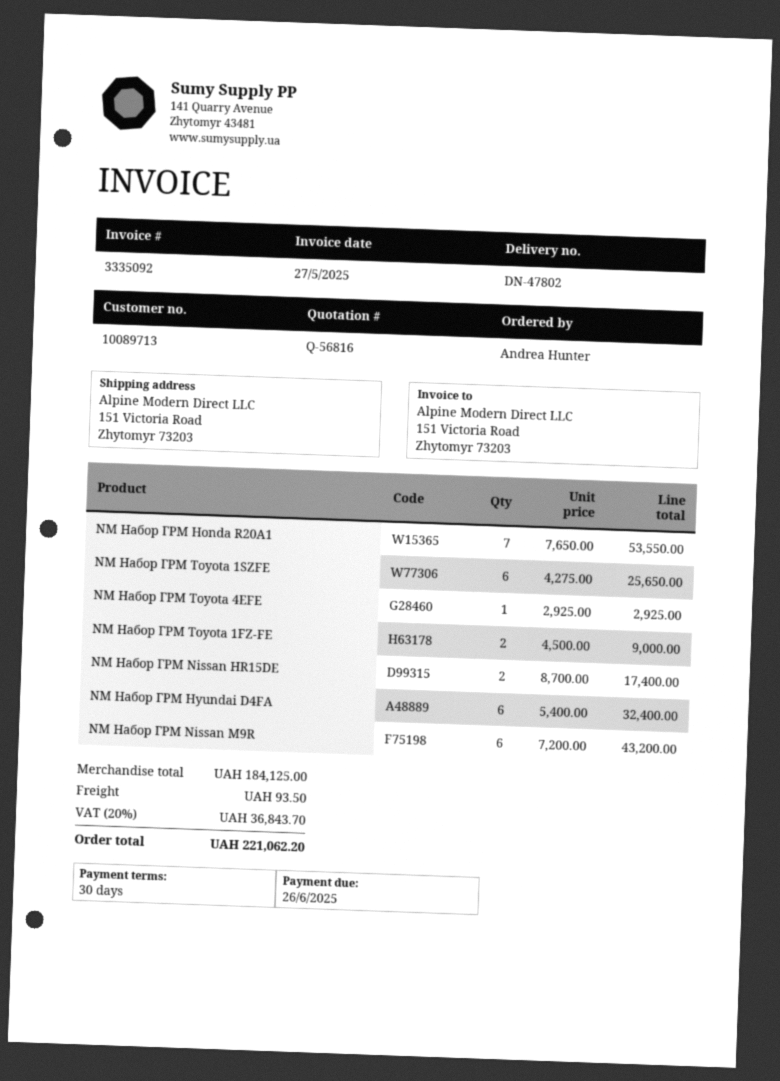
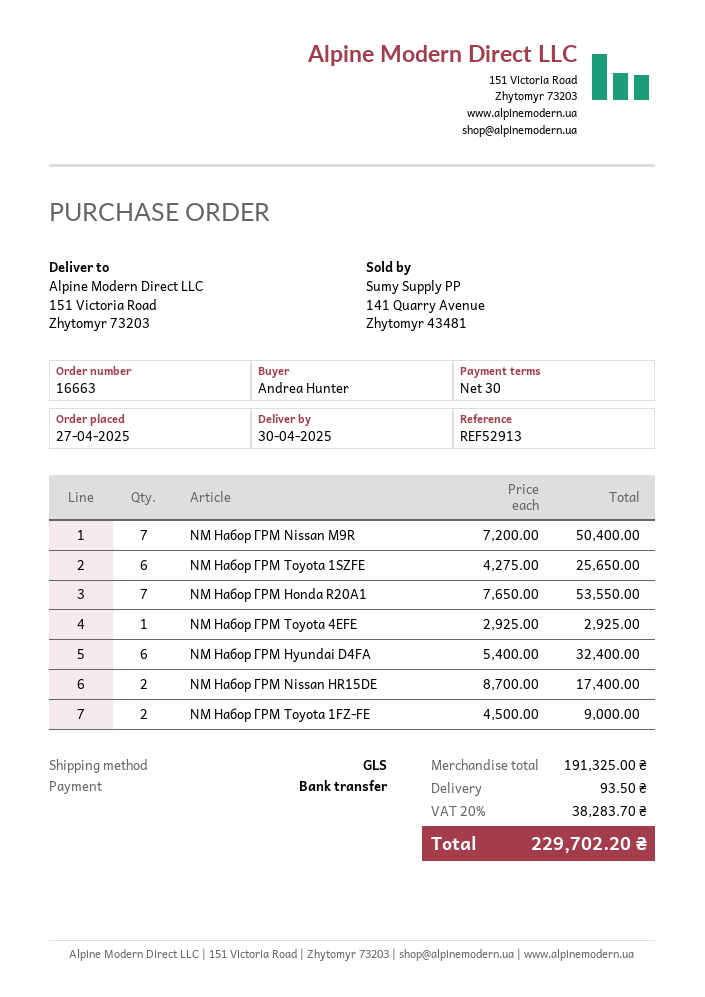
NM Набор ГРМ Nissan M9R: 6 x 7200.00 = 43200.00 -> 7 x 7200.00 = 50400.00
subtotal: 184125.00 -> 191325.00
tax: 20% = 36843.70 -> 20% = 38283.70
total: 221062.20 -> 229702.20

